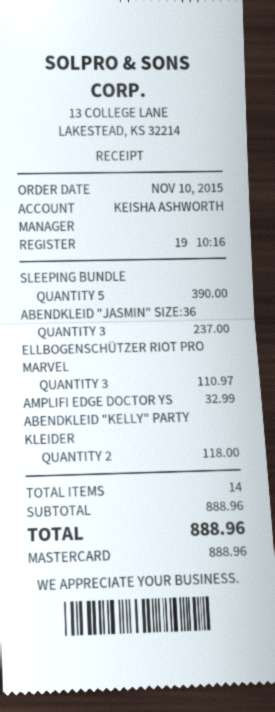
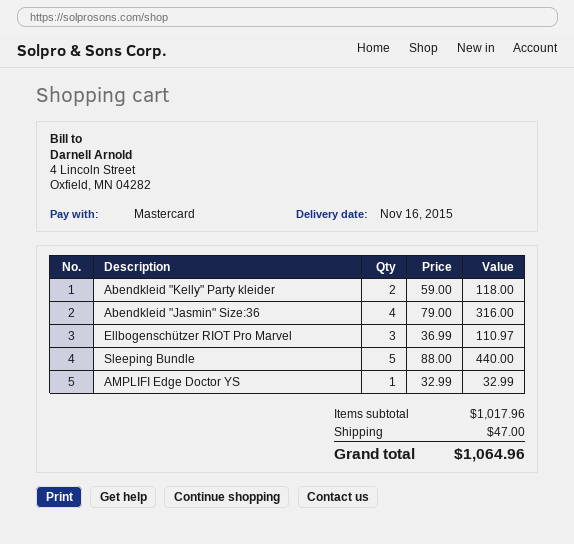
SLEEPING BUNDLE: 5 for 390.00 -> 5 for 440.00
ABENDKLEID "JASMIN" SIZE:36: 3 for 237.00 -> 4 for 316.00
subtotal: 888.96 -> 1017.96
shipping: none -> 47.00
total: 888.96 -> 1064.96

